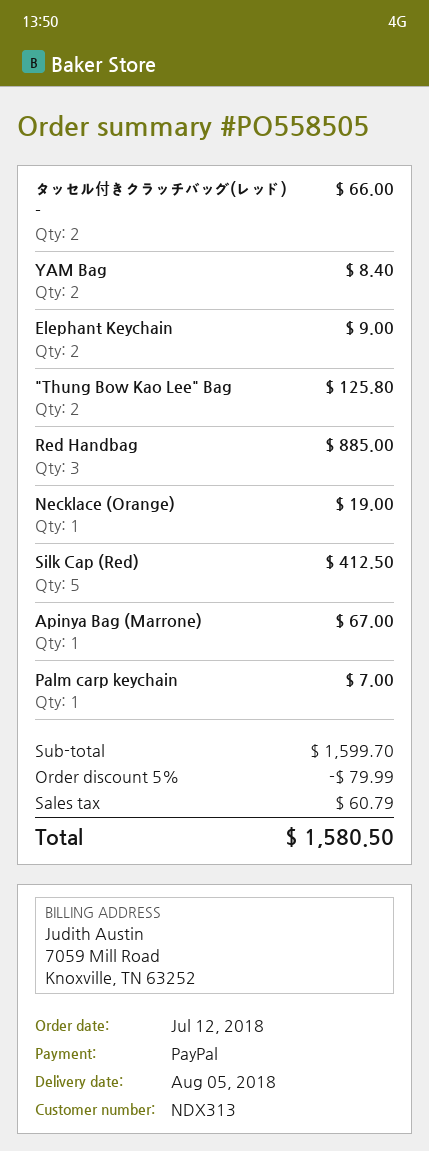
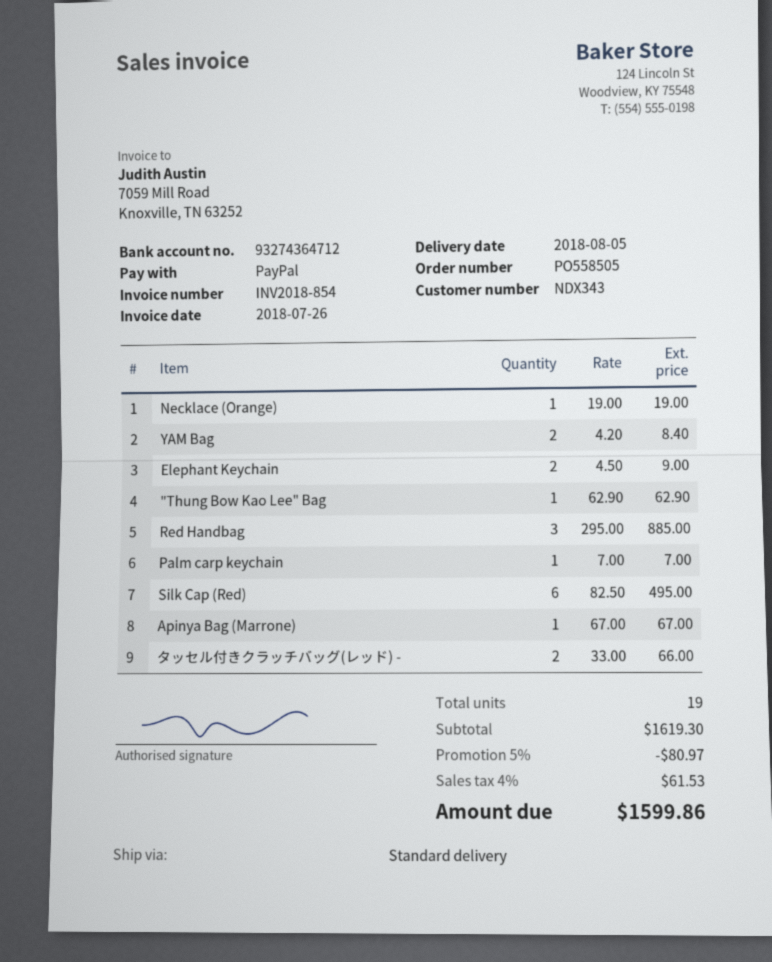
customer number: NDX313 -> NDX343
"Thung Bow Kao Lee" Bag: 2 for 125.80 -> 1 for 62.90
Silk Cap (Red): 5 for 412.50 -> 6 for 495.00
subtotal: 1599.70 -> 1619.30
discount: 5% = 79.99 -> 5% = 80.97
tax: 60.79 -> 61.53
total: 1580.50 -> 1599.86

